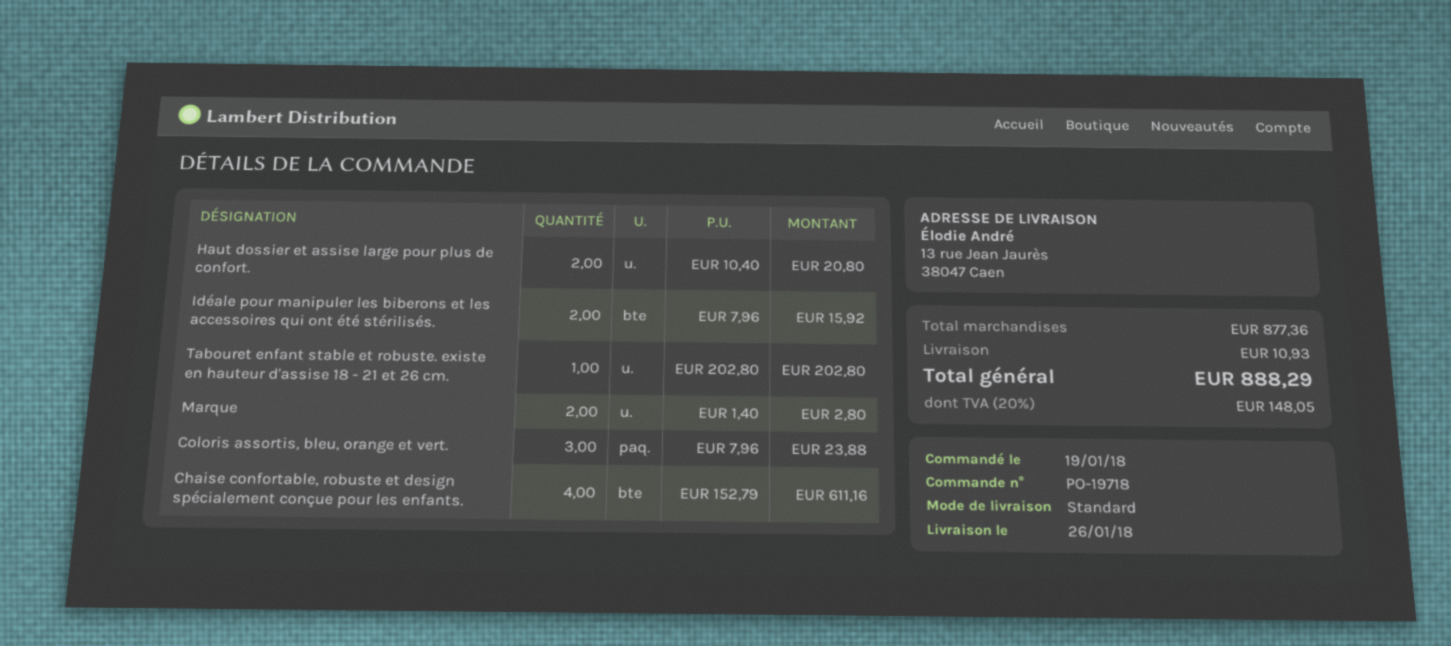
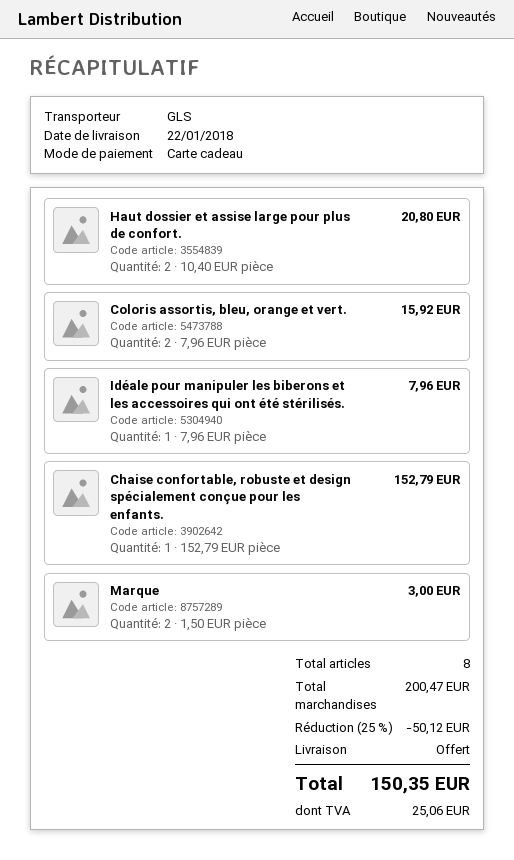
delivery date: 2018-01-26 -> 2018-01-22
shipping method: standard -> GLS
Idéale pour manipuler les biberons et les accessoires qui ont été stérilisés.: 2 x 7.96 = 15.92 -> 1 x 7.96 = 7.96
Tabouret enfant stable et robuste. existe en hauteur d'assise 18 - 21 et 26 cm.: 1 x 202.80 = 202.80 -> none
Marque: 2 x 1.40 = 2.80 -> 2 x 1.50 = 3.00
Coloris assortis, bleu, orange et vert.: 3 x 7.96 = 23.88 -> 2 x 7.96 = 15.92
Chaise confortable, robuste et design spécialement conçue pour les enfants.: 4 x 152.79 = 611.16 -> 1 x 152.79 = 152.79
subtotal: 877.36 -> 200.47
discount: none -> 25% = 50.12
shipping: 10.93 -> 0.00
tax: 148.05 -> 25.06
total: 888.29 -> 150.35

